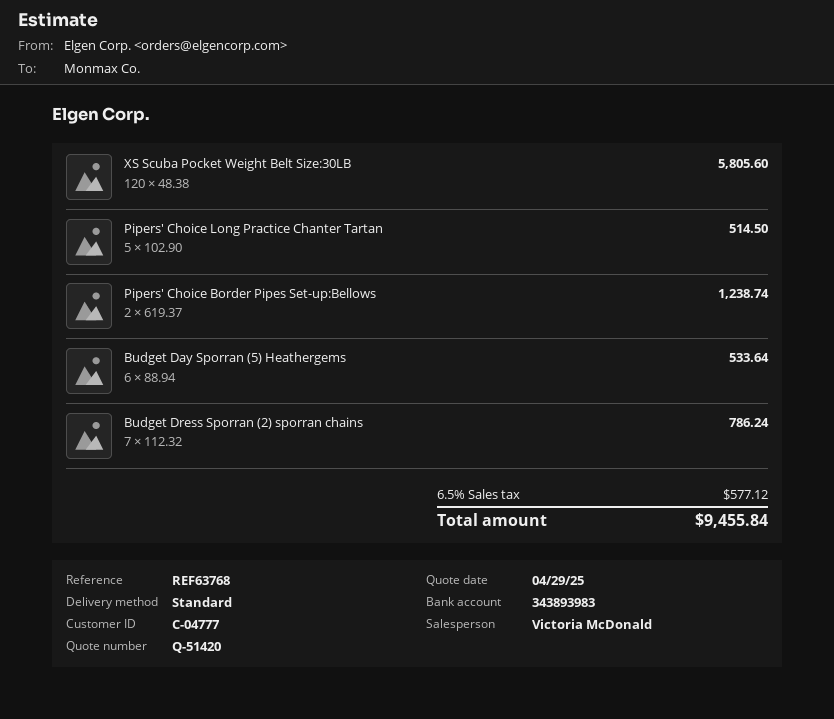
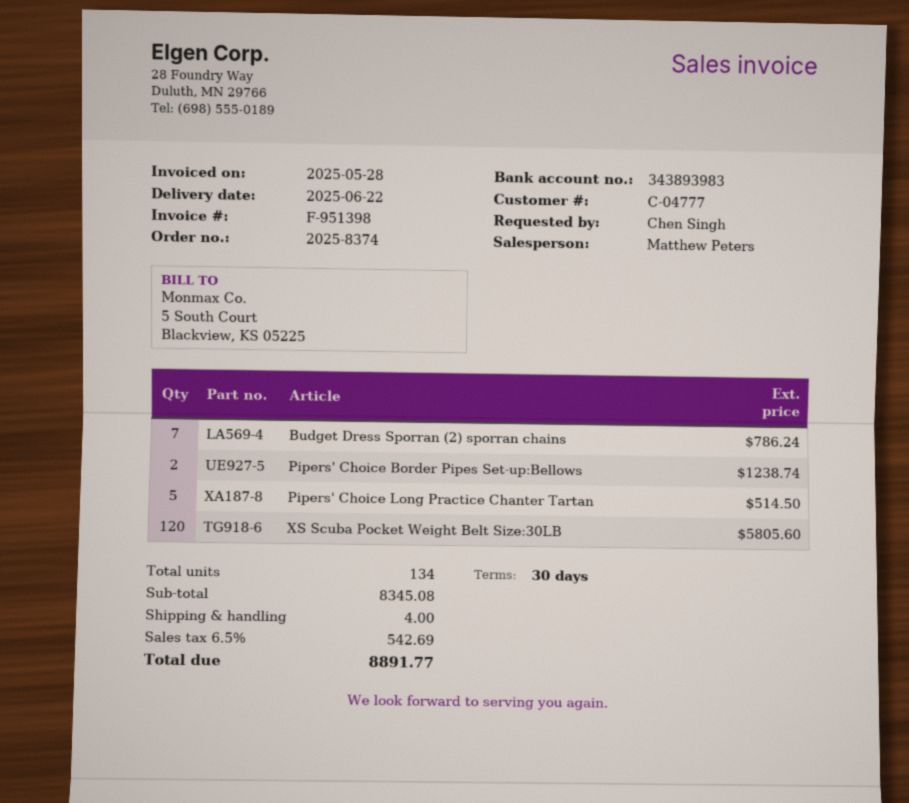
sales rep: Victoria McDonald -> Matthew Peters
Budget Day Sporran (5) Heathergems: 6 for 533.64 -> none
shipping: none -> 4.00
tax: 6.5% = 577.12 -> 6.5% = 542.69
total: 9455.84 -> 8891.77

